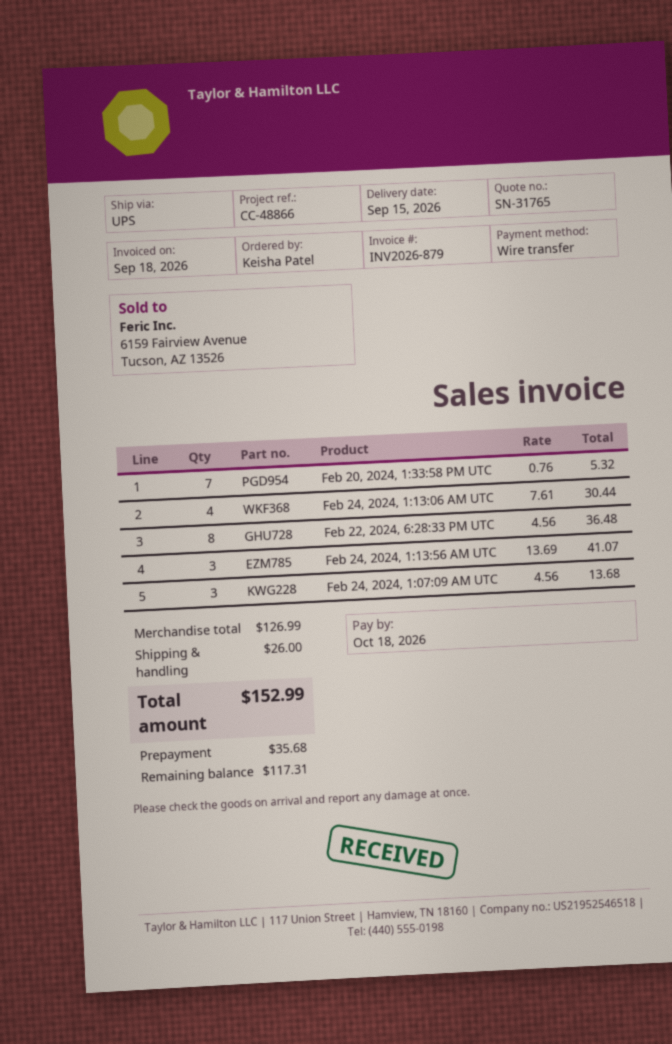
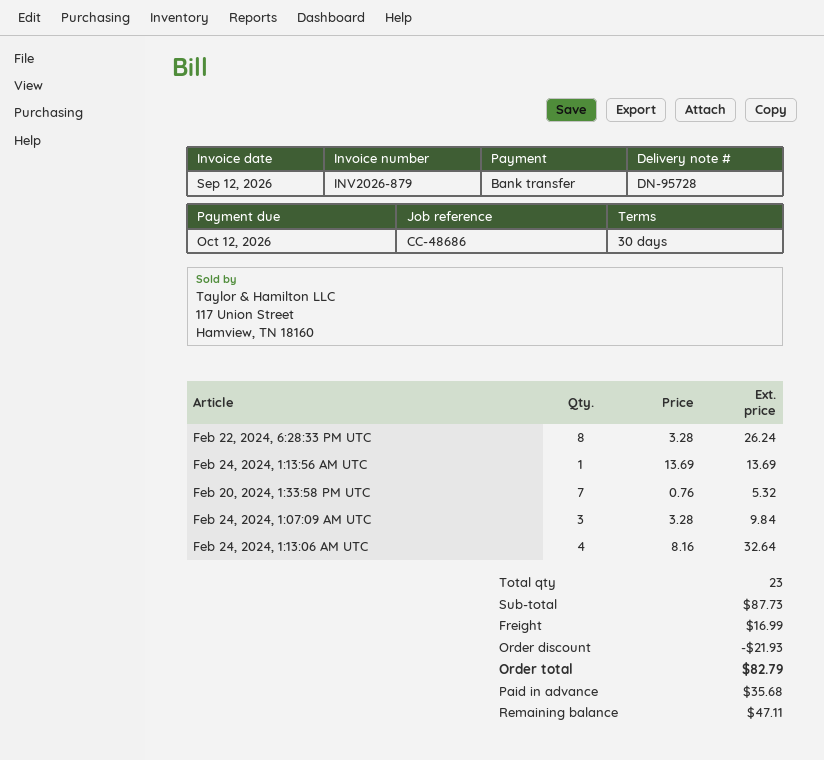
invoice date: 2026-09-18 -> 2026-09-12
due date: 2026-10-18 -> 2026-10-12
reference: CC-48866 -> CC-48686
Feb 24, 2024, 1:13:06 AM UTC: 4 x 7.61 = 30.44 -> 4 x 8.16 = 32.64
Feb 22, 2024, 6:28:33 PM UTC: 8 x 4.56 = 36.48 -> 8 x 3.28 = 26.24
Feb 24, 2024, 1:13:56 AM UTC: 3 x 13.69 = 41.07 -> 1 x 13.69 = 13.69
Feb 24, 2024, 1:07:09 AM UTC: 3 x 4.56 = 13.68 -> 3 x 3.28 = 9.84
subtotal: 126.99 -> 87.73
discount: none -> 21.93
shipping: 26.00 -> 16.99
total: 152.99 -> 82.79
balance: 117.31 -> 47.11

